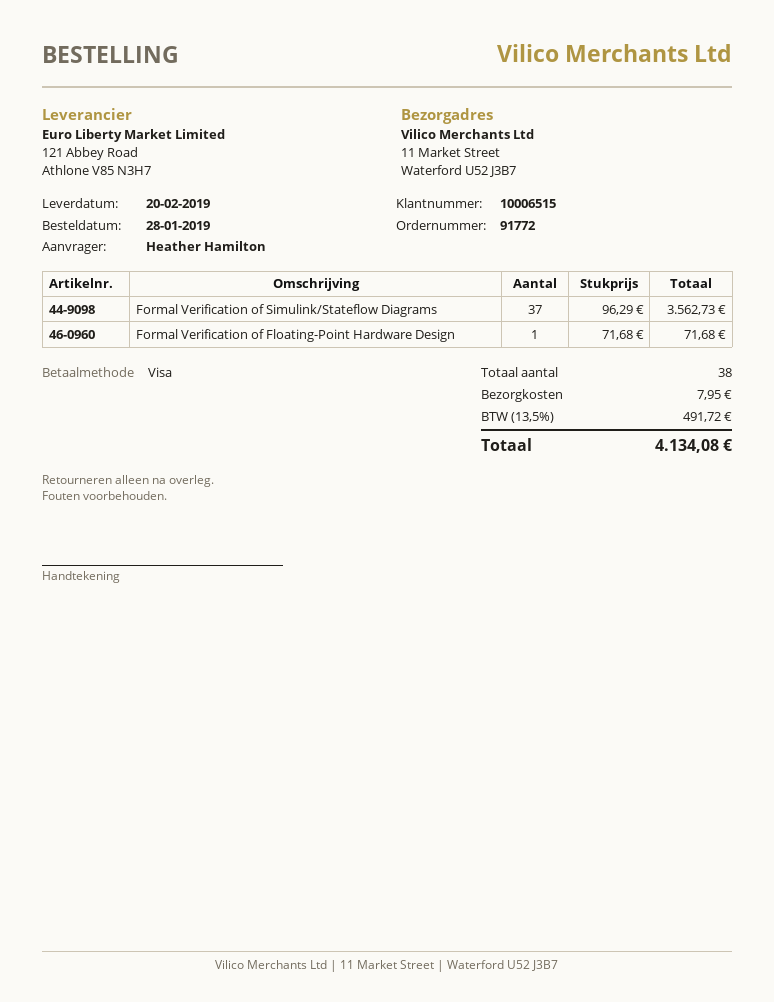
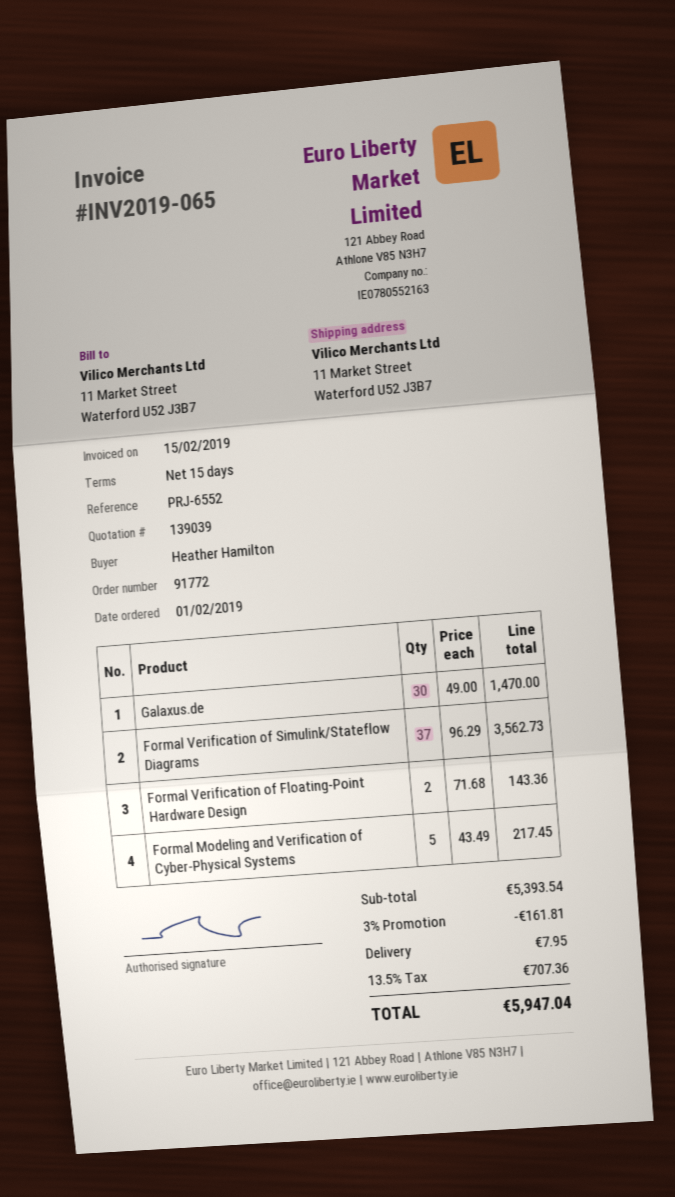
order date: 2019-01-28 -> 2019-02-01
Formal Verification of Floating-Point Hardware Design: 1 x 71.68 = 71.68 -> 2 x 71.68 = 143.36
Galaxus.de: none -> 30 x 49.00 = 1470.00
Formal Modeling and Verification of Cyber-Physical Systems: none -> 5 x 43.49 = 217.45
discount: none -> 3% = 161.81
tax: 13.5% = 491.72 -> 13.5% = 707.36
total: 4134.08 -> 5947.04

